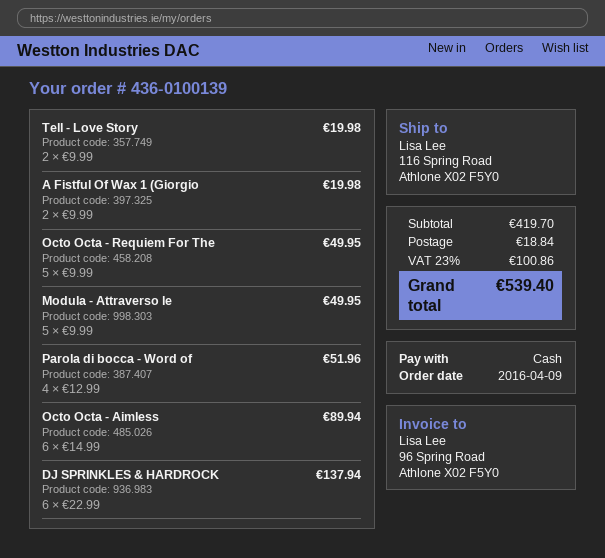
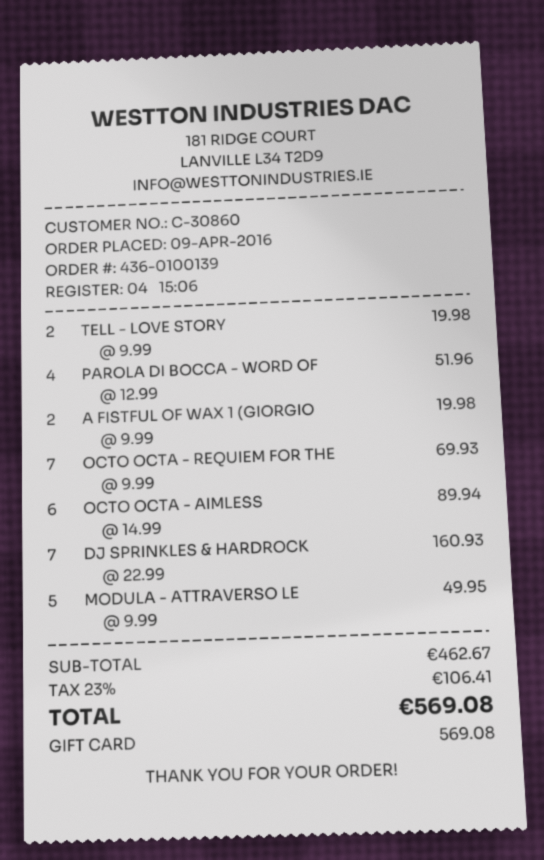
payment method: cash -> gift card
Octo Octa - Requiem For The: 5 x 9.99 = 49.95 -> 7 x 9.99 = 69.93
DJ SPRINKLES & HARDROCK: 6 x 22.99 = 137.94 -> 7 x 22.99 = 160.93
subtotal: 419.70 -> 462.67
shipping: 18.84 -> none
tax: 23% = 100.86 -> 23% = 106.41
total: 539.40 -> 569.08

